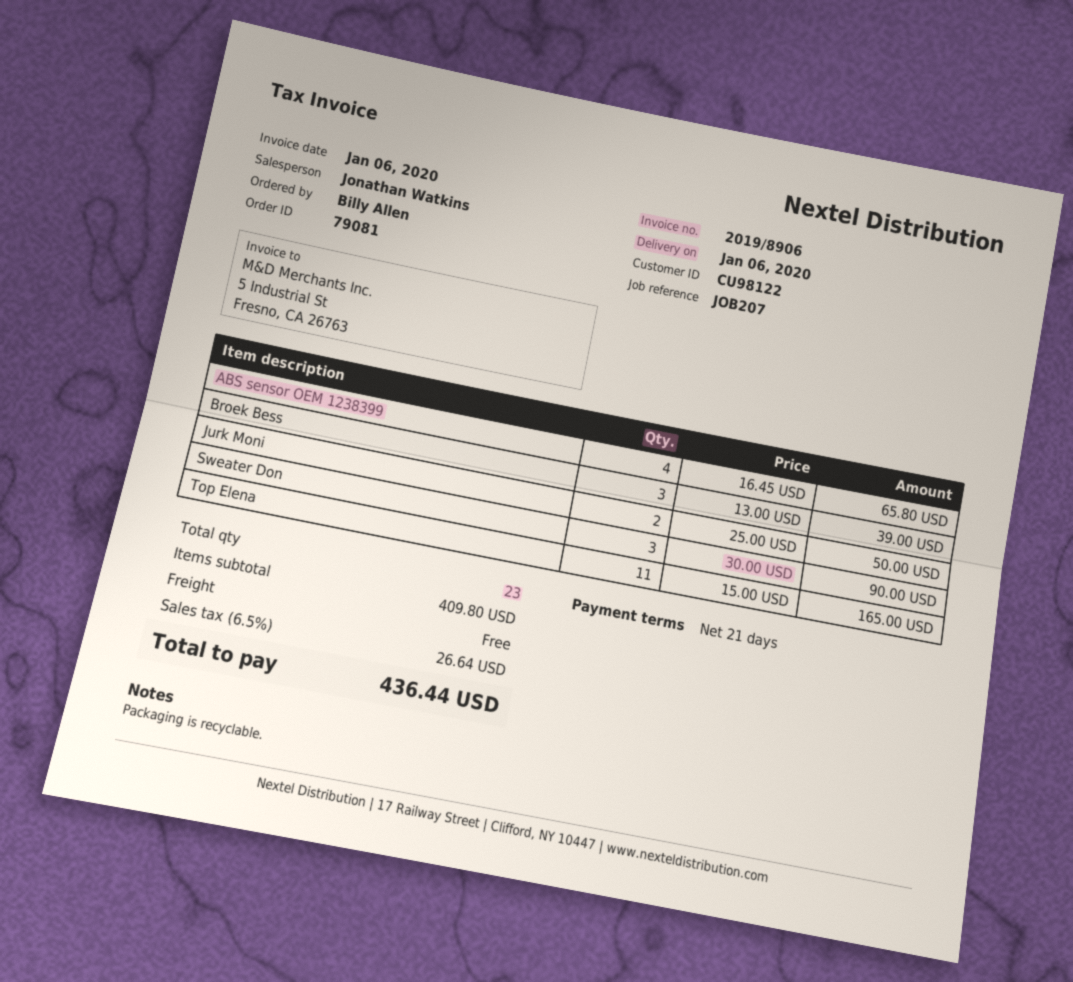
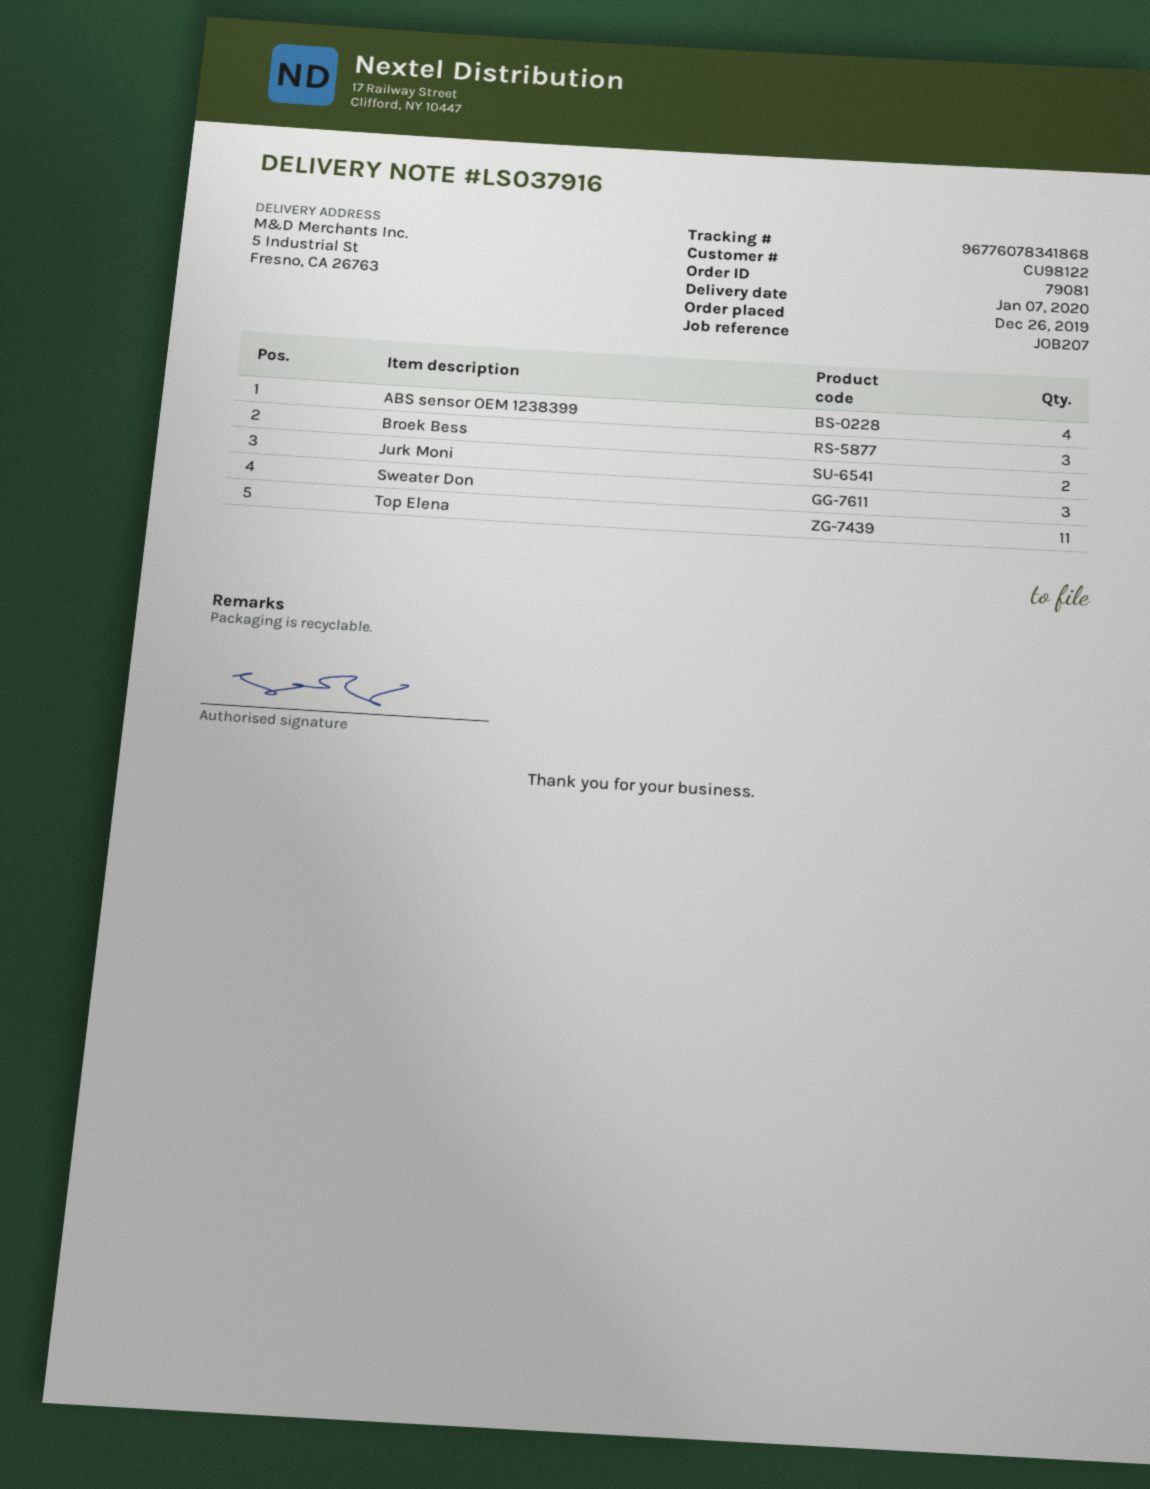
delivery date: 2020-01-06 -> 2020-01-07

